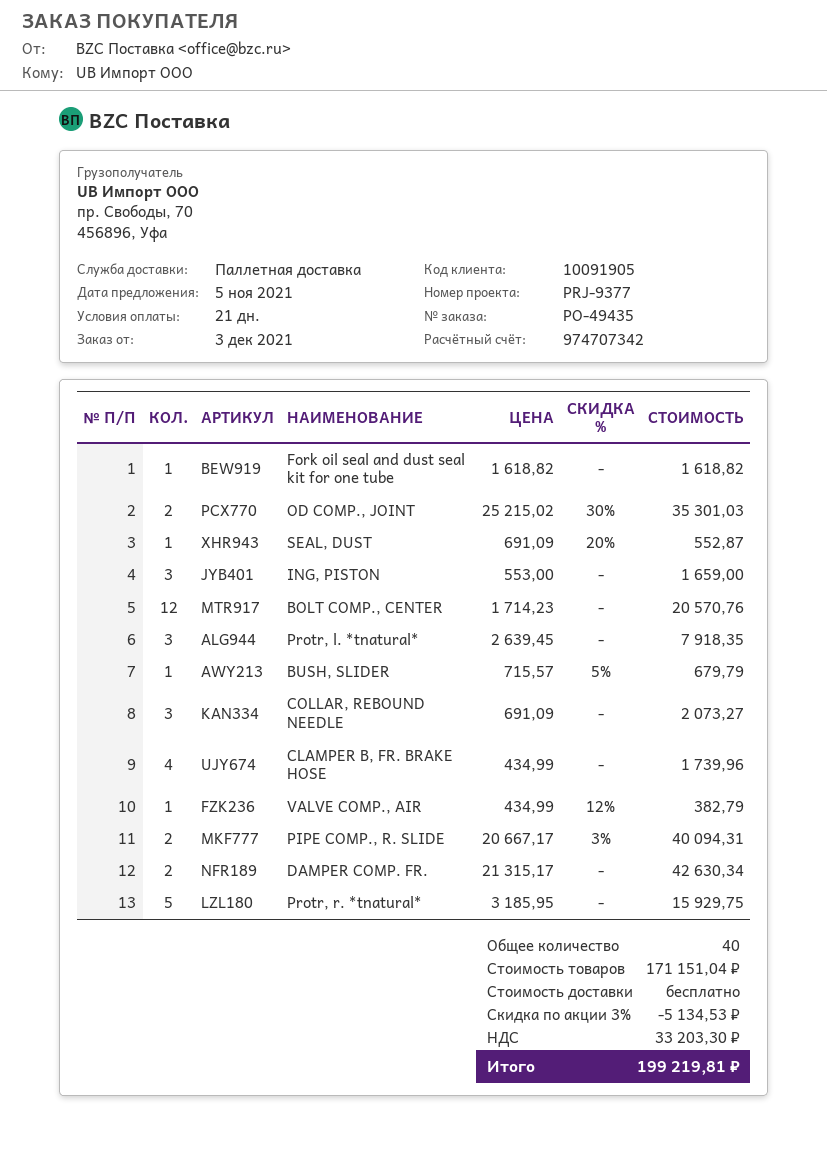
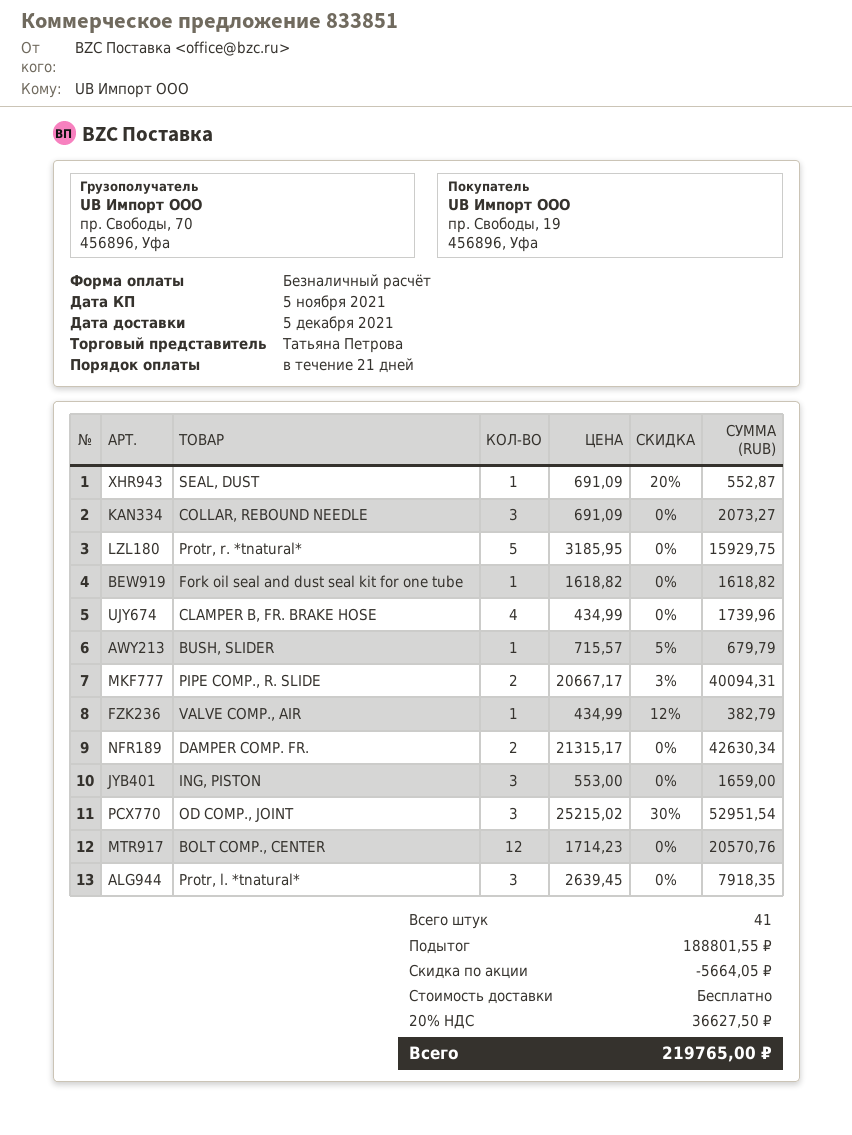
OD COMP., JOINT: 2 x 25215.02 - 30% = 35301.03 -> 3 x 25215.02 - 30% = 52951.54
total quantity: 40 -> 41
subtotal: 171151.04 -> 188801.55
discount: 5134.53 -> 5664.05
tax: 33203.30 -> 36627.50
total: 199219.81 -> 219765.00

